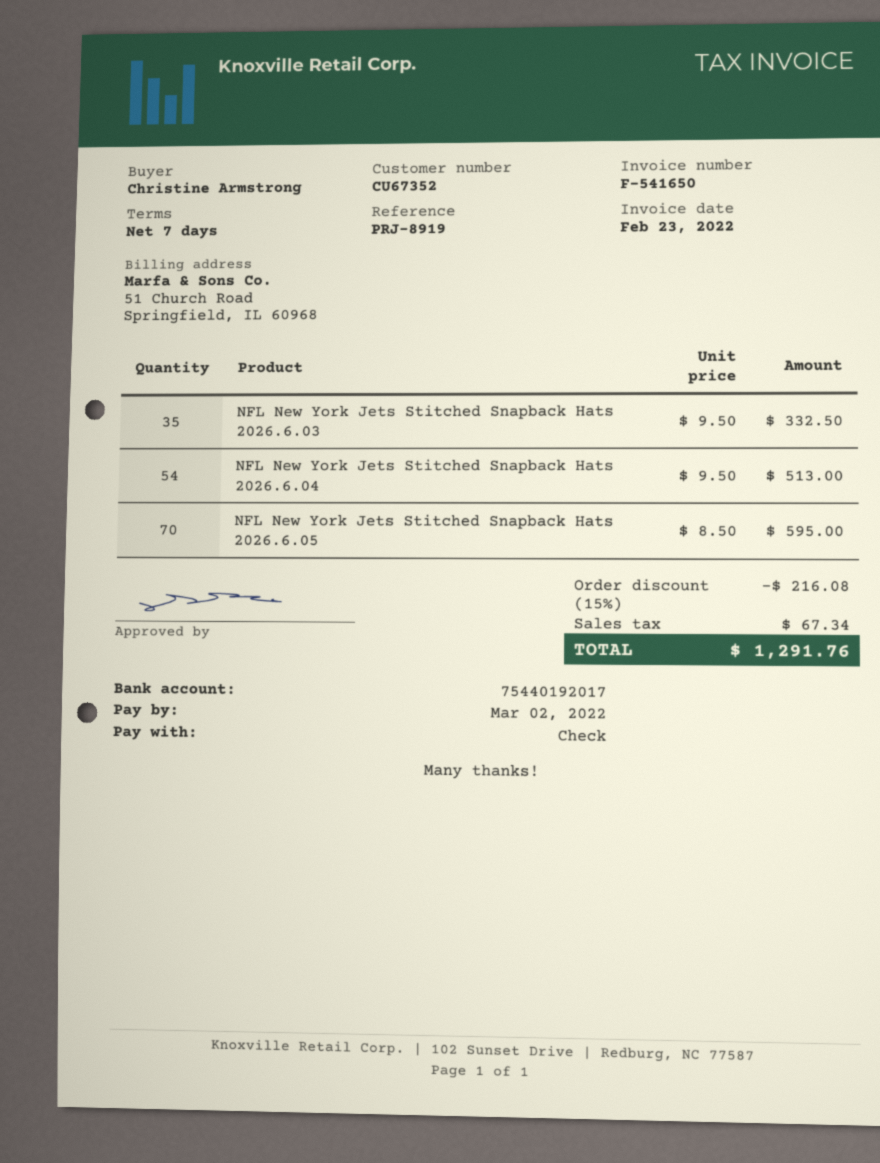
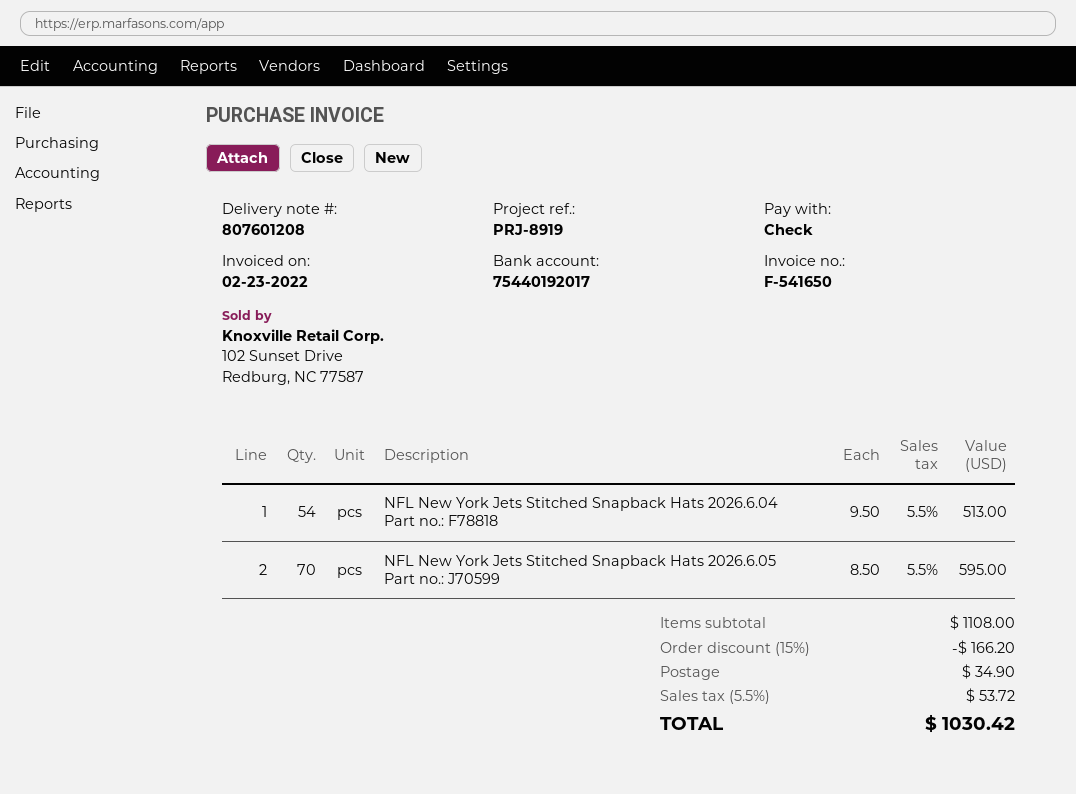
NFL New York Jets Stitched Snapback Hats 2026.6.03: 35 x 9.50 = 332.50 -> none
discount: 15% = 216.08 -> 15% = 166.20
shipping: none -> 34.90
tax: 67.34 -> 53.72
total: 1291.76 -> 1030.42

